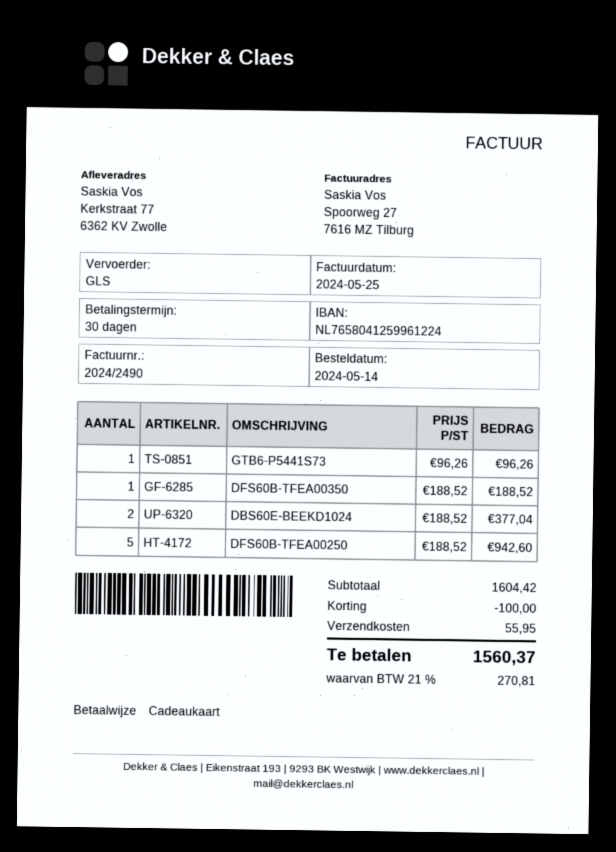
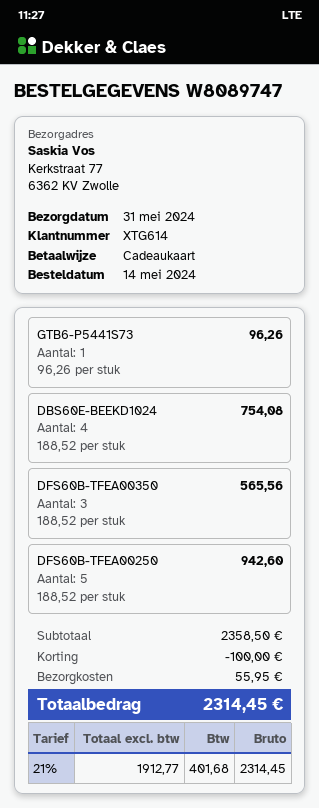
DFS60B-TFEA00350: 1 x 188.52 = 188.52 -> 3 x 188.52 = 565.56
DBS60E-BEEKD1024: 2 x 188.52 = 377.04 -> 4 x 188.52 = 754.08
subtotal: 1604.42 -> 2358.50
tax: 21% = 270.81 -> 21% = 401.68
total: 1560.37 -> 2314.45

